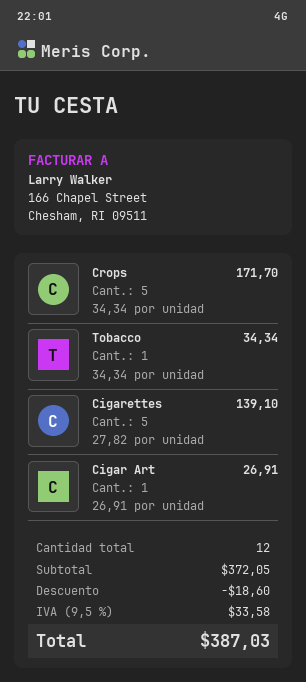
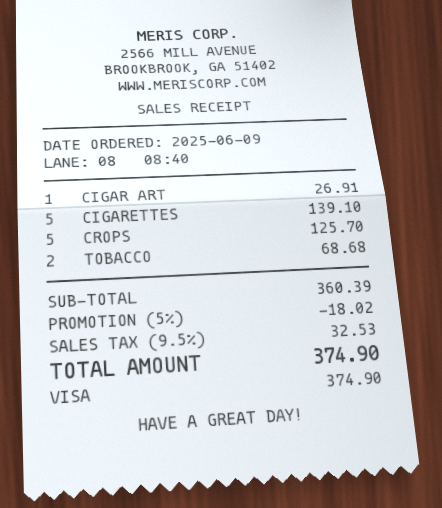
Crops: 5 for 171.70 -> 5 for 125.70
Tobacco: 1 for 34.34 -> 2 for 68.68
subtotal: 372.05 -> 360.39
discount: 18.60 -> 18.02
tax: 9.5% = 33.58 -> 9.5% = 32.53
total: 387.03 -> 374.90

